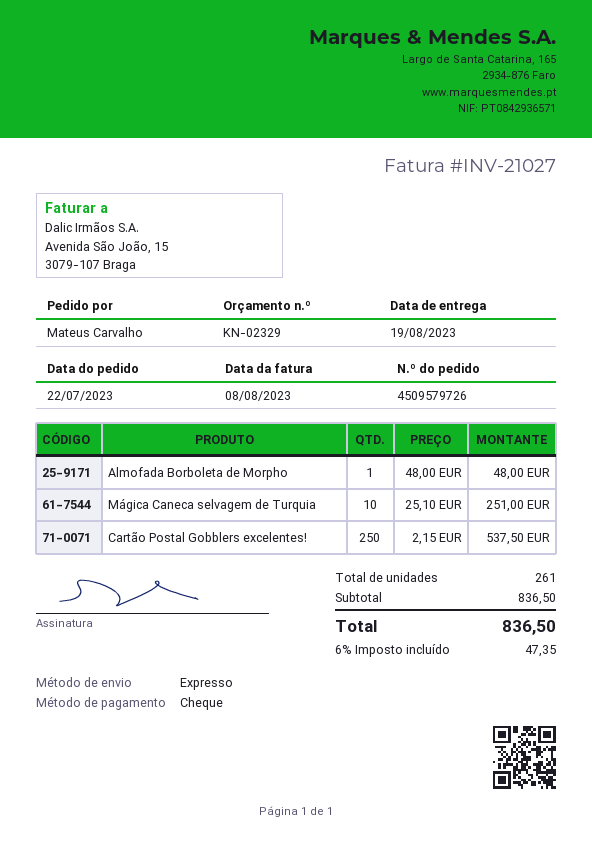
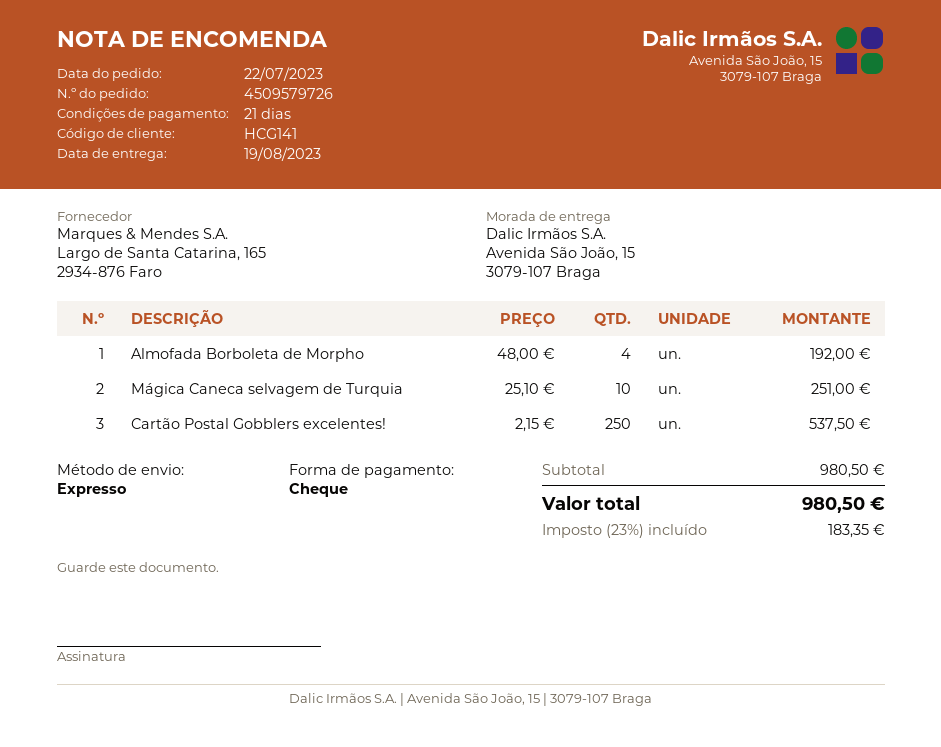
Almofada Borboleta de Morpho: 1 x 48.00 = 48.00 -> 4 x 48.00 = 192.00
subtotal: 836.50 -> 980.50
tax: 6% = 47.35 -> 23% = 183.35
total: 836.50 -> 980.50

